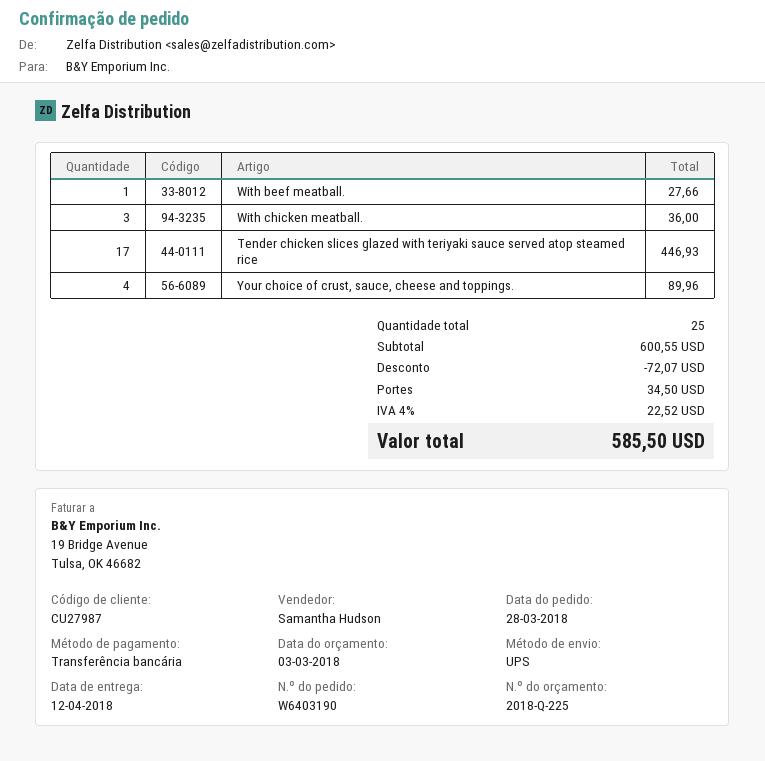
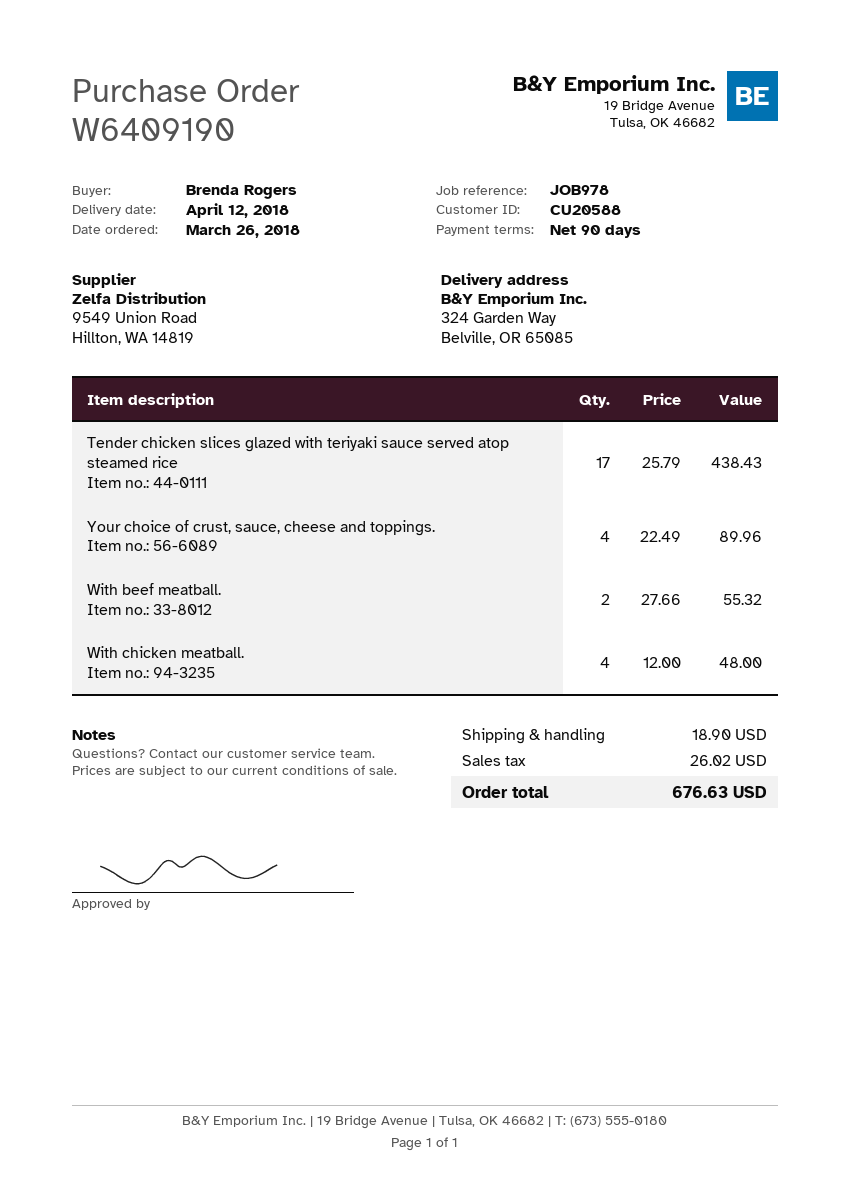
order number: W6403190 -> W6409190
order date: 2018-03-28 -> 2018-03-26
customer number: CU27987 -> CU20588
With beef meatball.: 1 for 27.66 -> 2 for 55.32
With chicken meatball.: 3 for 36.00 -> 4 for 48.00
Tender chicken slices glazed with teriyaki sauce served atop steamed rice: 17 for 446.93 -> 17 for 438.43
discount: 72.07 -> none
shipping: 34.50 -> 18.90
tax: 22.52 -> 26.02
total: 585.50 -> 676.63

